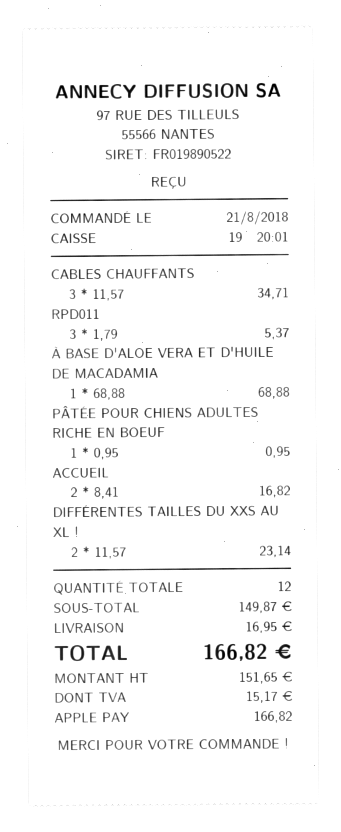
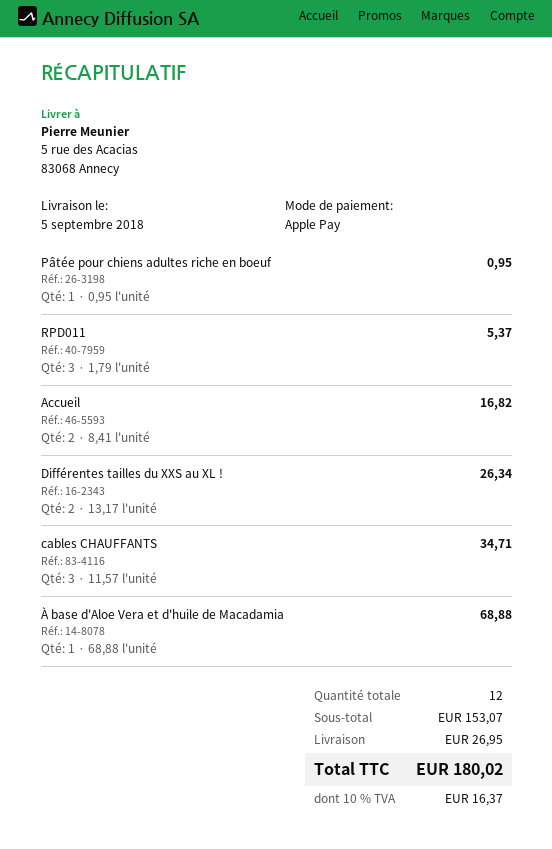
DIFFÉRENTES TAILLES DU XXS AU XL !: 2 x 11.57 = 23.14 -> 2 x 13.17 = 26.34
subtotal: 149.87 -> 153.07
shipping: 16.95 -> 26.95
tax: 15.17 -> 16.37
total: 166.82 -> 180.02

